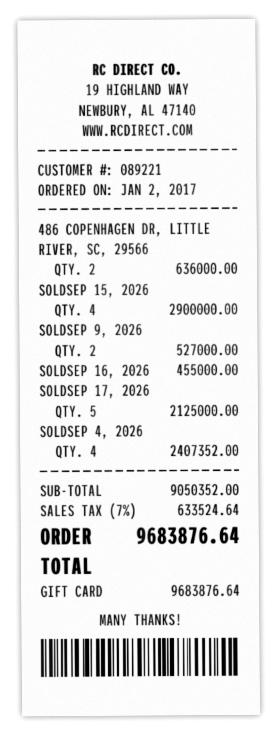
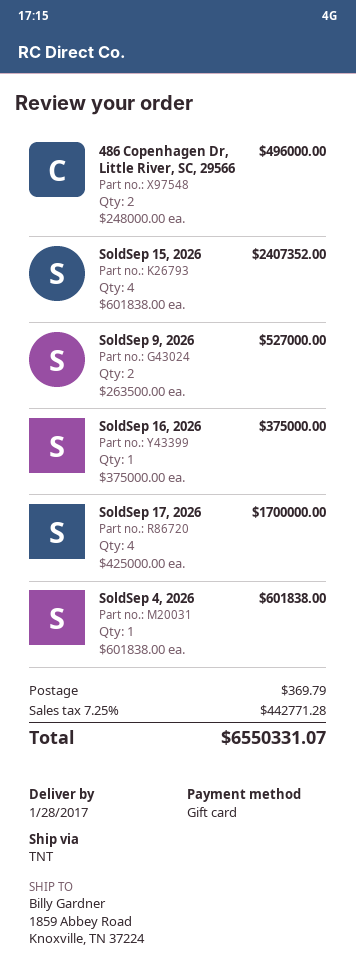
486 COPENHAGEN DR, LITTLE RIVER, SC, 29566: 2 for 636000.00 -> 2 for 496000.00
SOLDSEP 15, 2026: 4 for 2900000.00 -> 4 for 2407352.00
SOLDSEP 16, 2026: 1 for 455000.00 -> 1 for 375000.00
SOLDSEP 17, 2026: 5 for 2125000.00 -> 4 for 1700000.00
SOLDSEP 4, 2026: 4 for 2407352.00 -> 1 for 601838.00
shipping: none -> 369.79
tax: 7% = 633524.64 -> 7.25% = 442771.28
total: 9683876.64 -> 6550331.07

